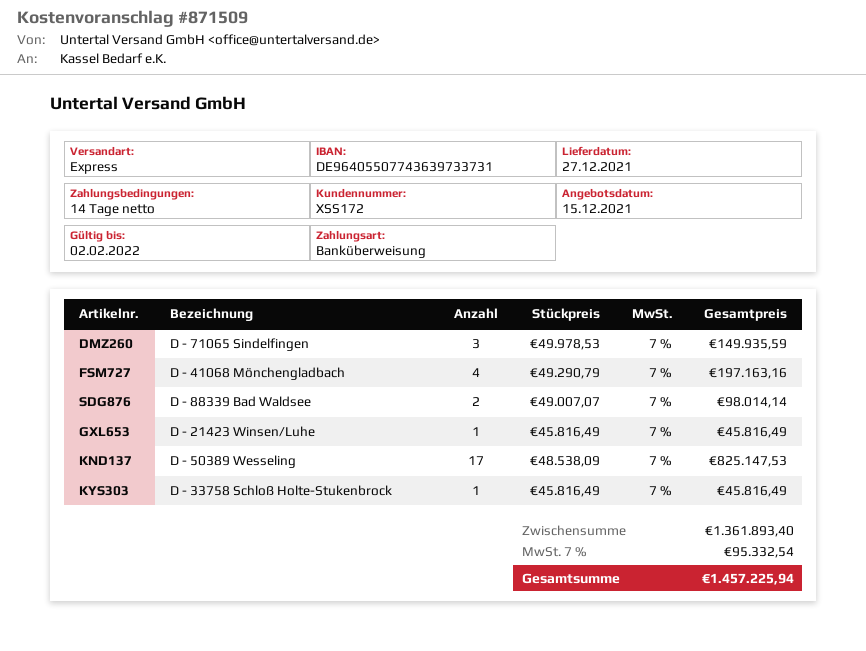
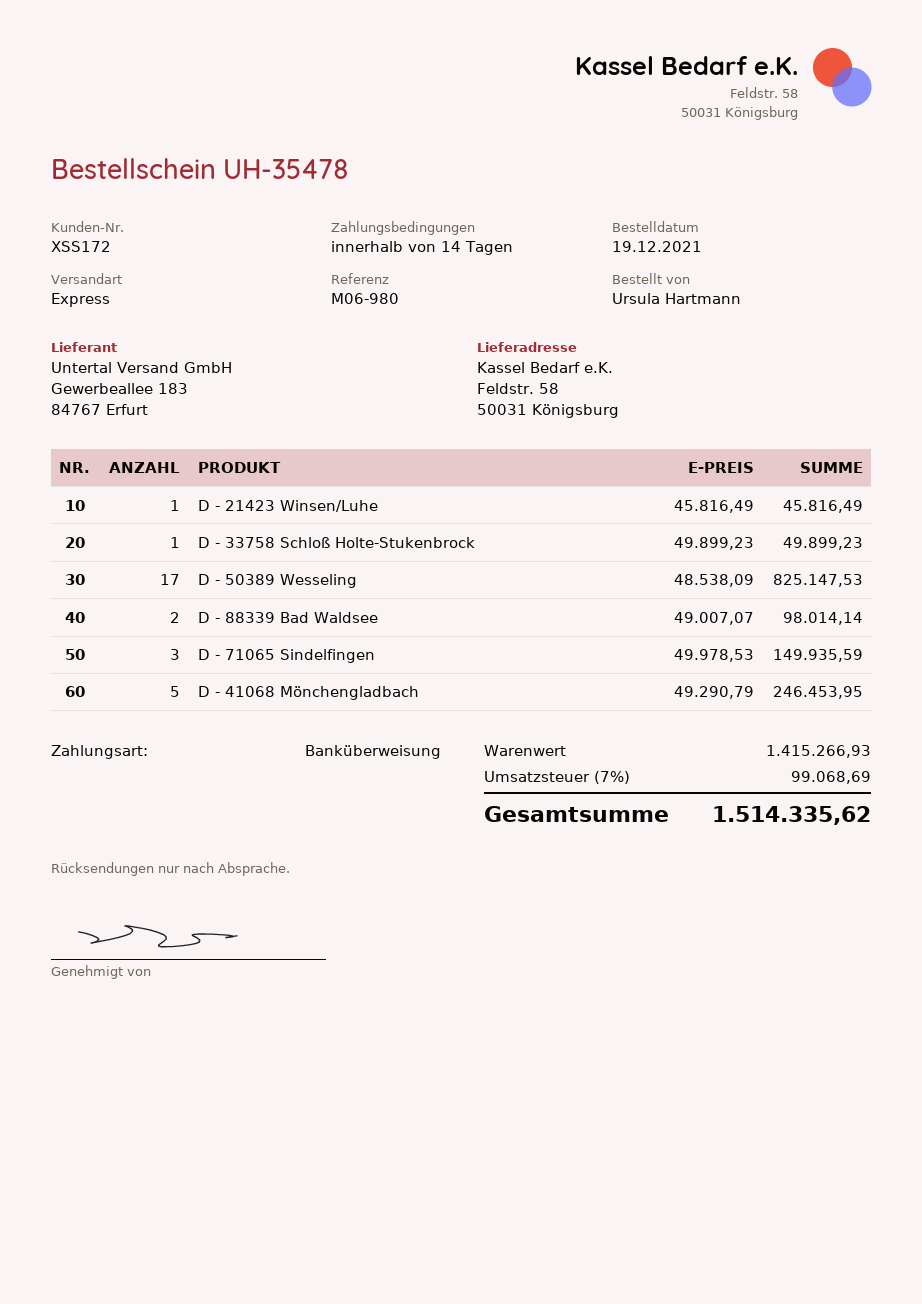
D - 41068 Mönchengladbach: 4 x 49290.79 = 197163.16 -> 5 x 49290.79 = 246453.95
D - 33758 Schloß Holte-Stukenbrock: 1 x 45816.49 = 45816.49 -> 1 x 49899.23 = 49899.23
subtotal: 1361893.40 -> 1415266.93
tax: 7% = 95332.54 -> 7% = 99068.69
total: 1457225.94 -> 1514335.62

